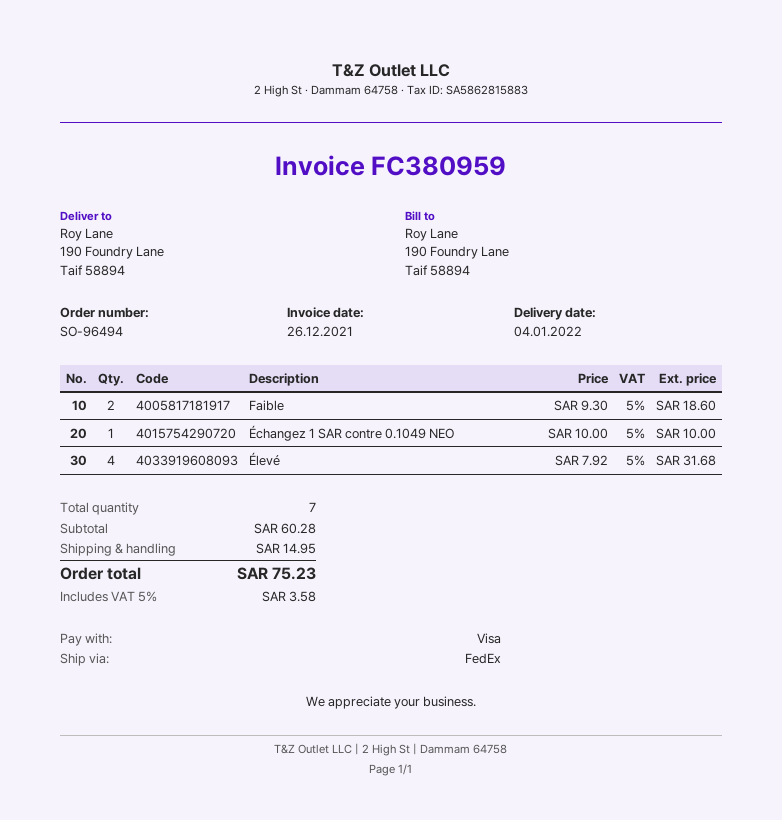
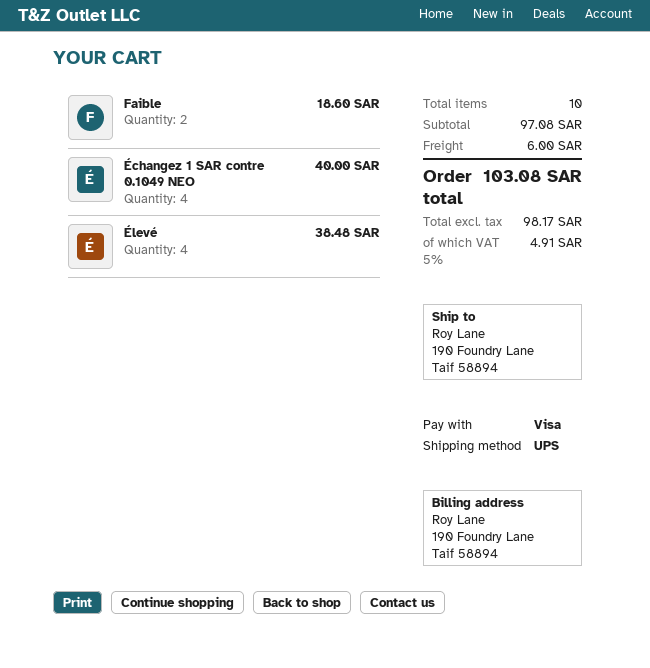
shipping method: FedEx -> UPS
Échangez 1 SAR contre 0.1049 NEO: 1 for 10.00 -> 4 for 40.00
Élevé: 4 for 31.68 -> 4 for 38.48
total quantity: 7 -> 10
subtotal: 60.28 -> 97.08
shipping: 14.95 -> 6.00
tax: 5% = 3.58 -> 5% = 4.91
total: 75.23 -> 103.08

